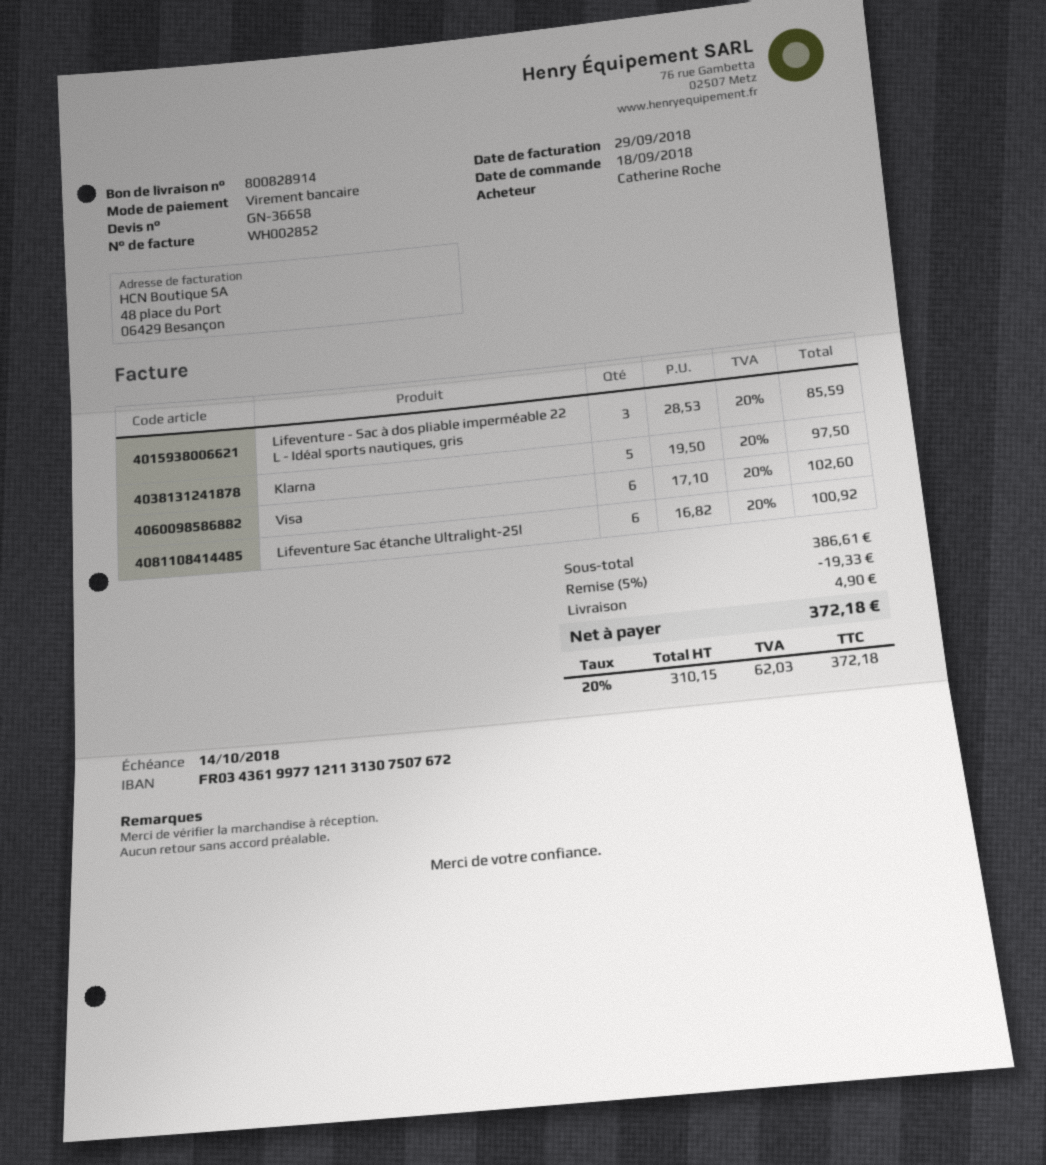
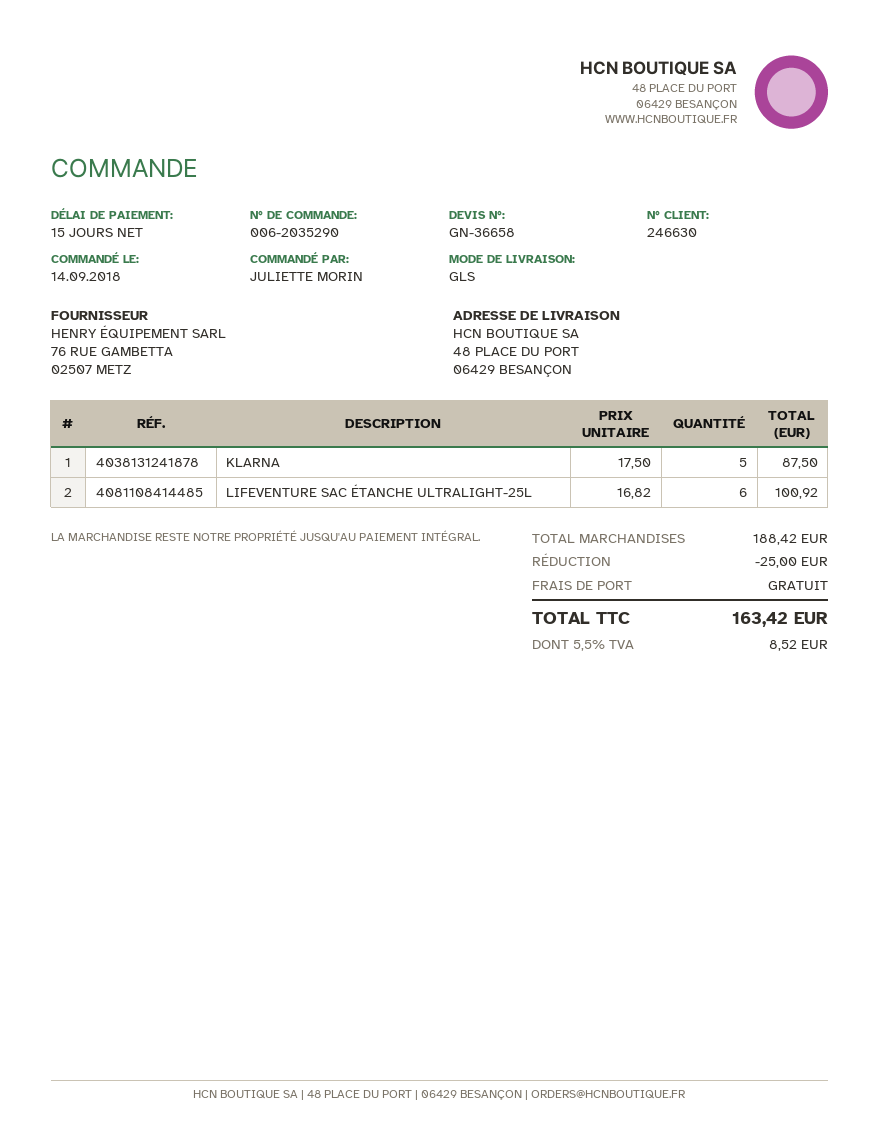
order date: 2018-09-18 -> 2018-09-14
ordered by: Catherine Roche -> JULIETTE MORIN
Lifeventure - Sac à dos pliable imperméable 22 L - Idéal sports nautiques, gris: 3 x 28.53 = 85.59 -> none
Klarna: 5 x 19.50 = 97.50 -> 5 x 17.50 = 87.50
Visa: 6 x 17.10 = 102.60 -> none
subtotal: 386.61 -> 188.42
discount: 19.33 -> 25.00
shipping: 4.90 -> 0.00
tax: 20% = 62.03 -> 5.5% = 8.52
total: 372.18 -> 163.42

